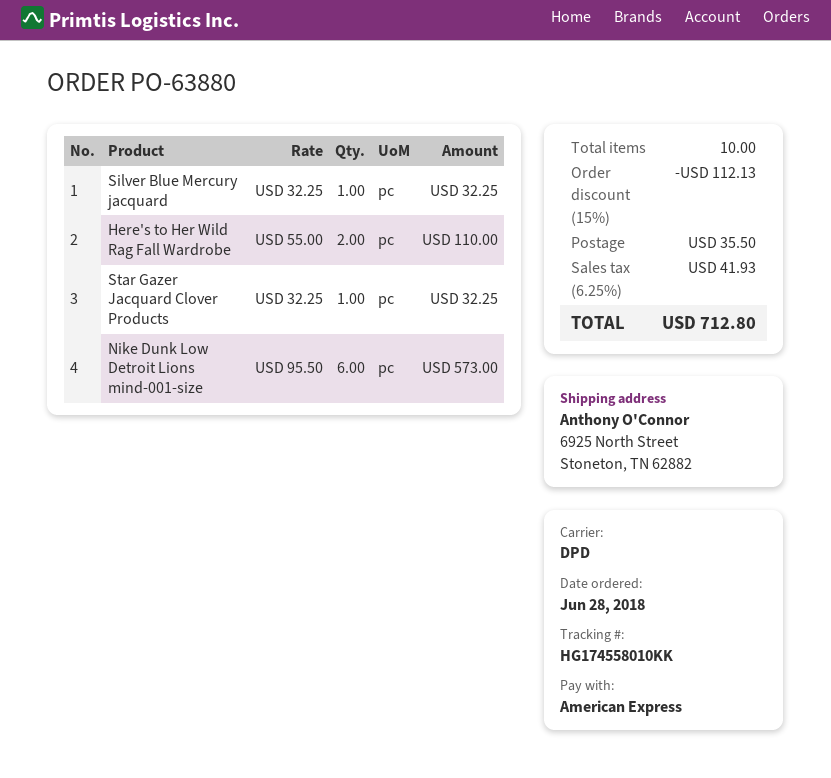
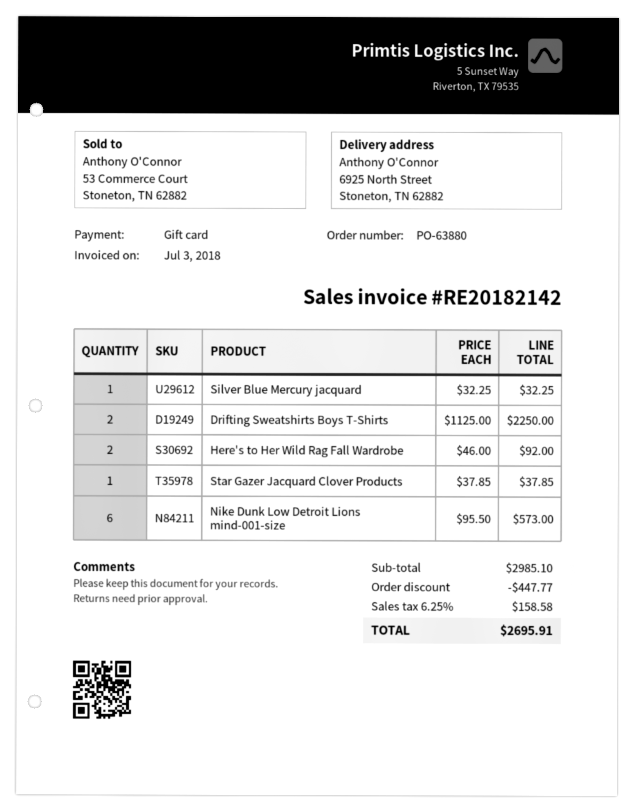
payment method: American Express -> gift card
Here's to Her Wild Rag Fall Wardrobe: 2 x 55.00 = 110.00 -> 2 x 46.00 = 92.00
Star Gazer Jacquard Clover Products: 1 x 32.25 = 32.25 -> 1 x 37.85 = 37.85
Drifting Sweatshirts Boys T-Shirts: none -> 2 x 1125.00 = 2250.00
discount: 112.13 -> 447.77
shipping: 35.50 -> none
tax: 6.25% = 41.93 -> 6.25% = 158.58
total: 712.80 -> 2695.91

